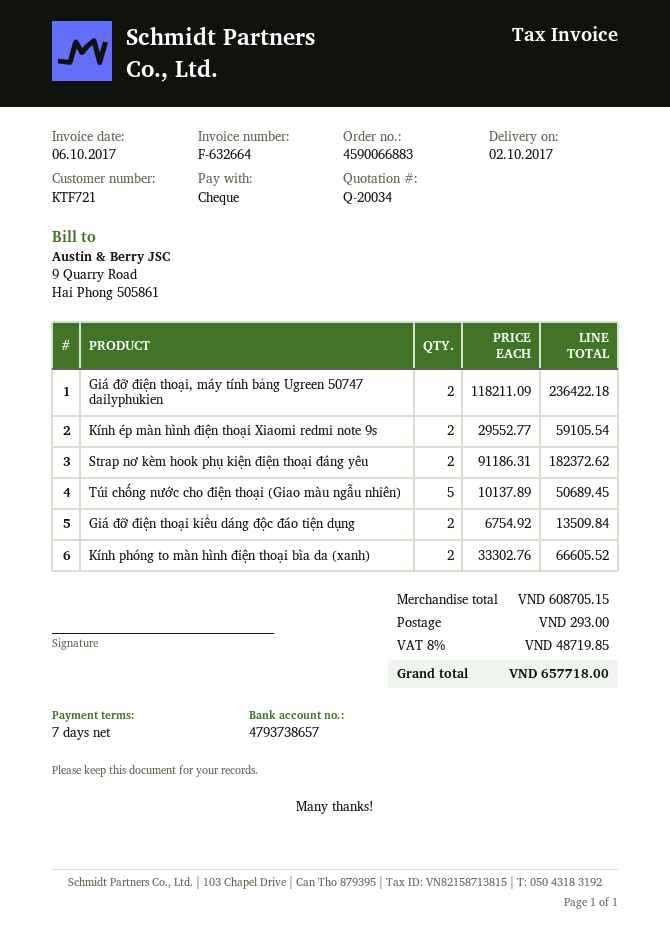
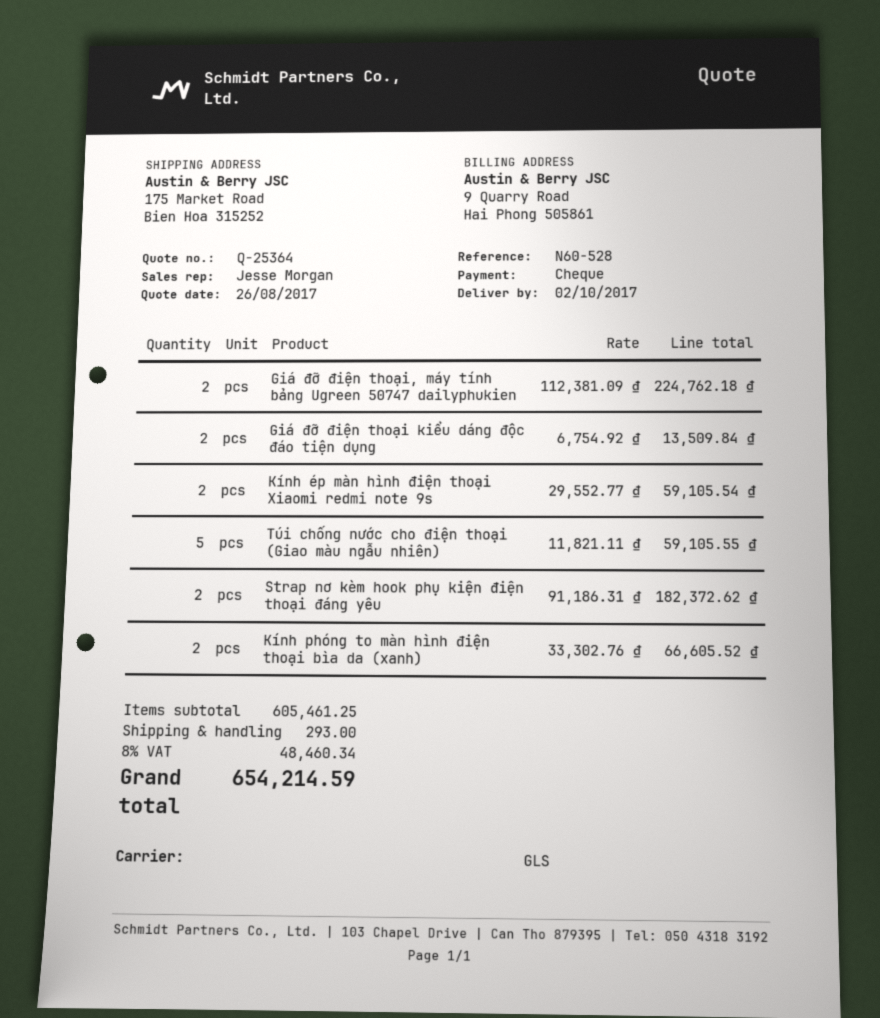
quote number: Q-20034 -> Q-25364
Giá đỡ điện thoại, máy tính bảng Ugreen 50747 dailyphukien: 2 x 118211.09 = 236422.18 -> 2 x 112381.09 = 224762.18
Túi chống nước cho điện thoại (Giao màu ngẫu nhiên): 5 x 10137.89 = 50689.45 -> 5 x 11821.11 = 59105.55
subtotal: 608705.15 -> 605461.25
tax: 8% = 48719.85 -> 8% = 48460.34
total: 657718.00 -> 654214.59

